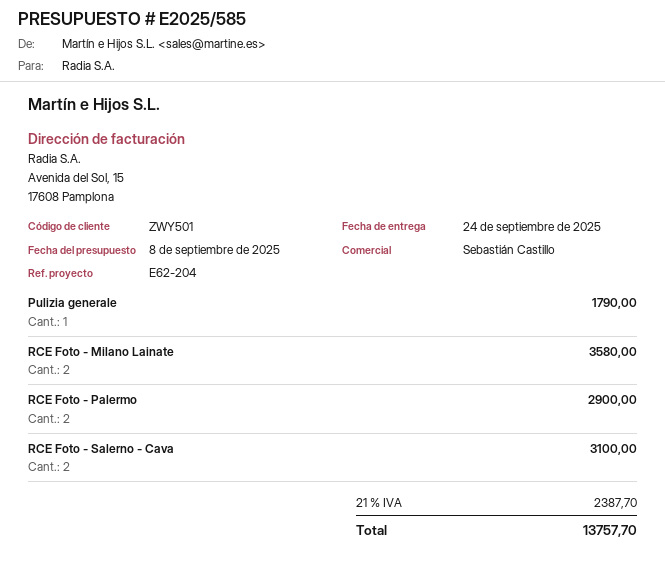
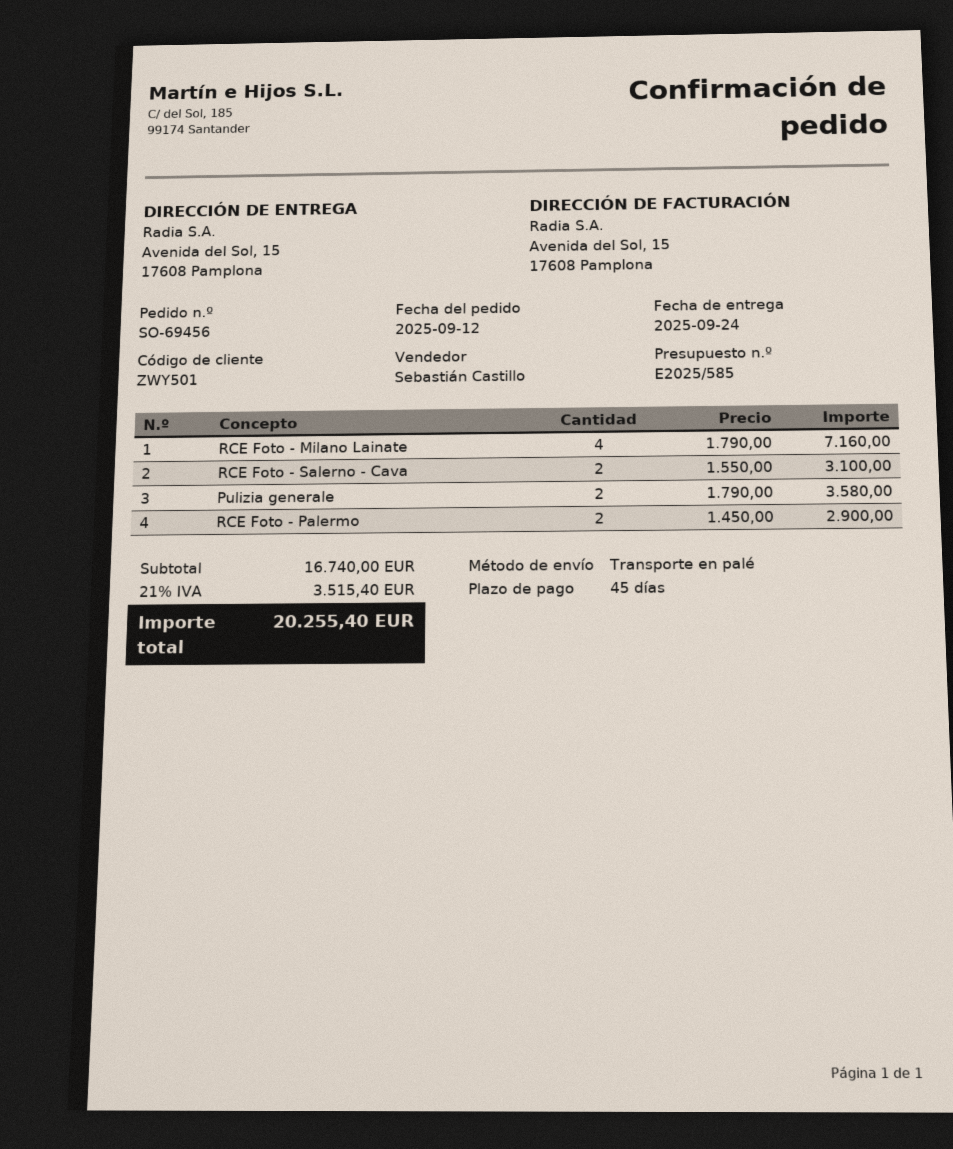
Pulizia generale: 1 for 1790.00 -> 2 for 3580.00
RCE Foto - Milano Lainate: 2 for 3580.00 -> 4 for 7160.00
tax: 21% = 2387.70 -> 21% = 3515.40
total: 13757.70 -> 20255.40

